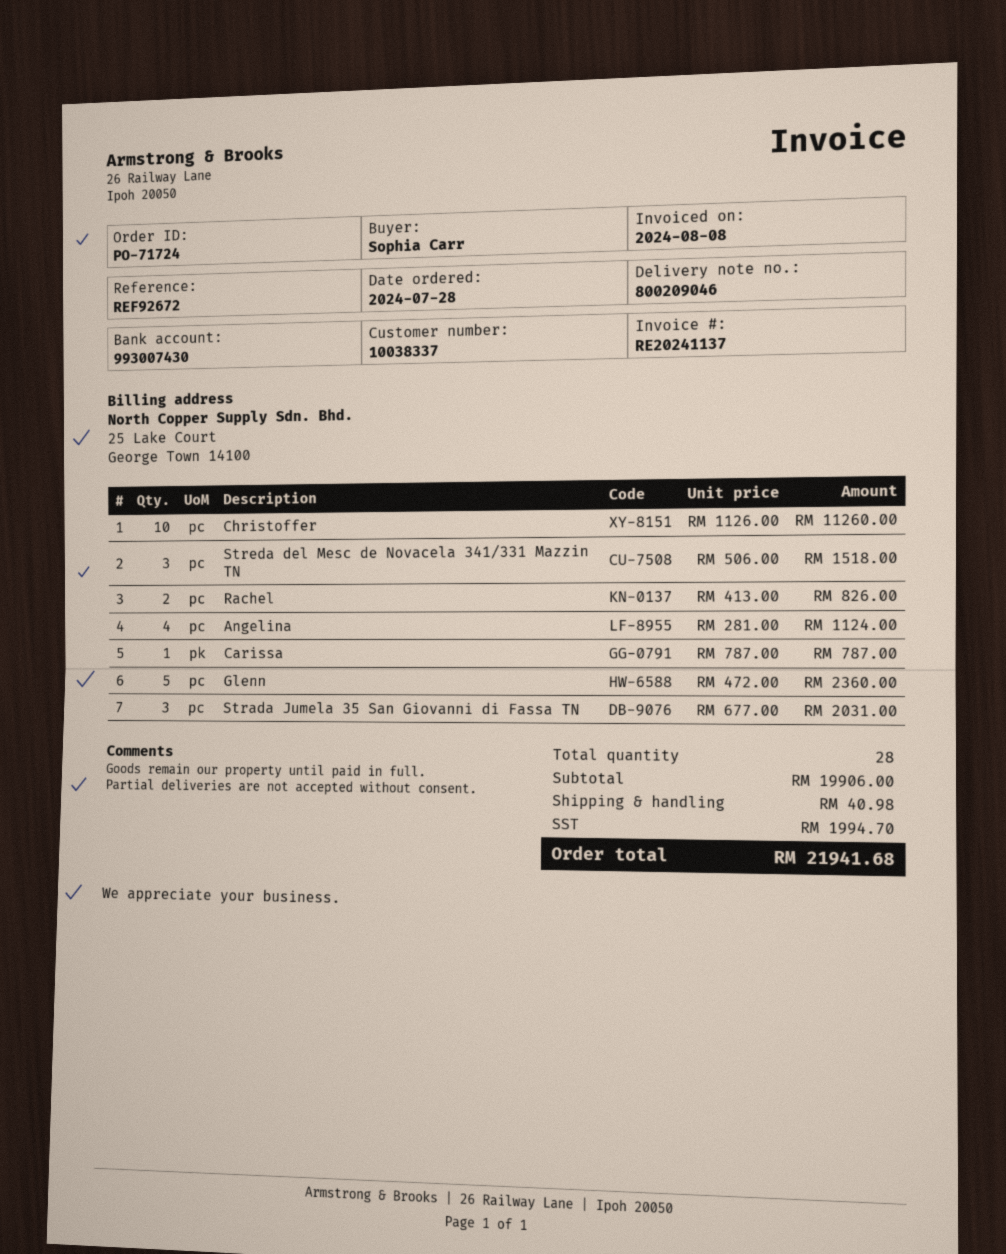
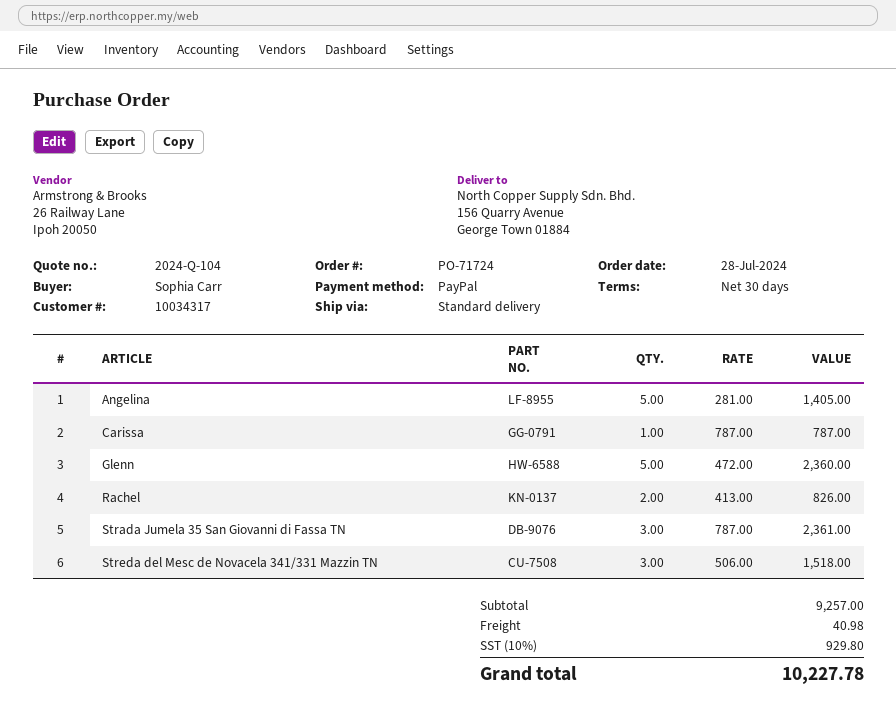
customer number: 10038337 -> 10034317
Christoffer: 10 x 1126.00 = 11260.00 -> none
Angelina: 4 x 281.00 = 1124.00 -> 5 x 281.00 = 1405.00
Strada Jumela 35 San Giovanni di Fassa TN: 3 x 677.00 = 2031.00 -> 3 x 787.00 = 2361.00
subtotal: 19906.00 -> 9257.00
tax: 1994.70 -> 929.80
total: 21941.68 -> 10227.78

